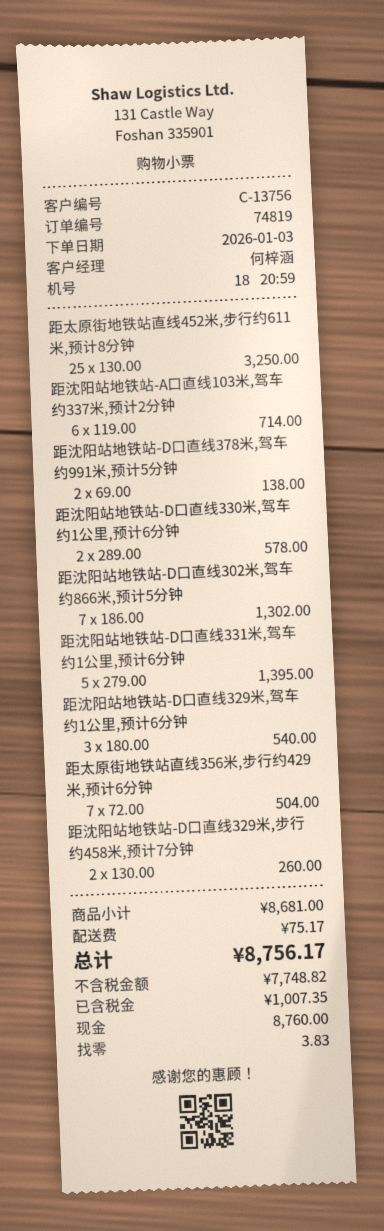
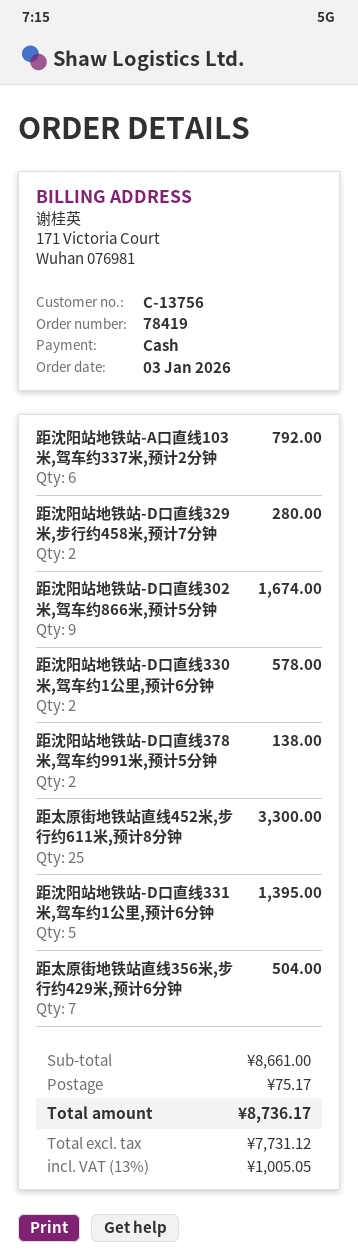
order number: 74819 -> 78419
距太原街地铁站直线452米,步行约611米,预计8分钟: 25 for 3250.00 -> 25 for 3300.00
距沈阳站地铁站-A口直线103米,驾车约337米,预计2分钟: 6 for 714.00 -> 6 for 792.00
距沈阳站地铁站-D口直线302米,驾车约866米,预计5分钟: 7 for 1302.00 -> 9 for 1674.00
距沈阳站地铁站-D口直线329米,驾车约1公里,预计6分钟: 3 for 540.00 -> none
距沈阳站地铁站-D口直线329米,步行约458米,预计7分钟: 2 for 260.00 -> 2 for 280.00
subtotal: 8681.00 -> 8661.00
net: 7748.82 -> 7731.12
tax: 1007.35 -> 1005.05
total: 8756.17 -> 8736.17

